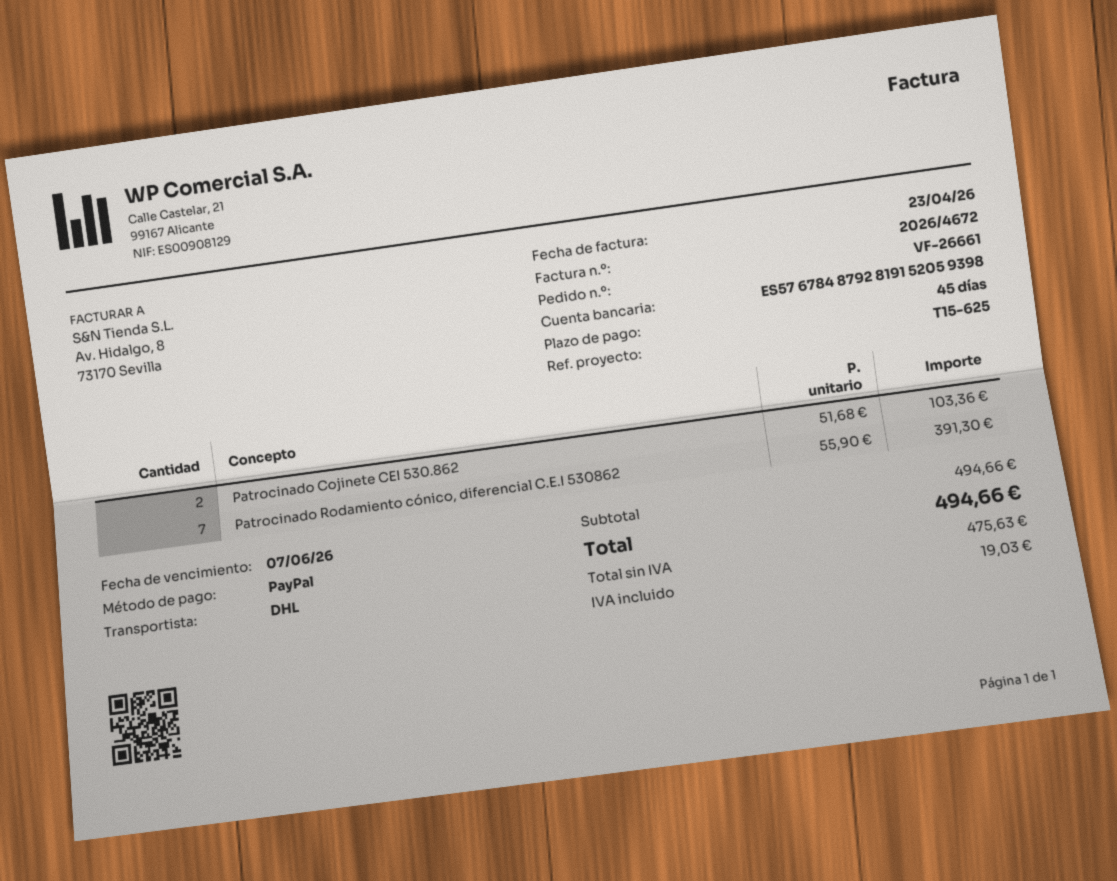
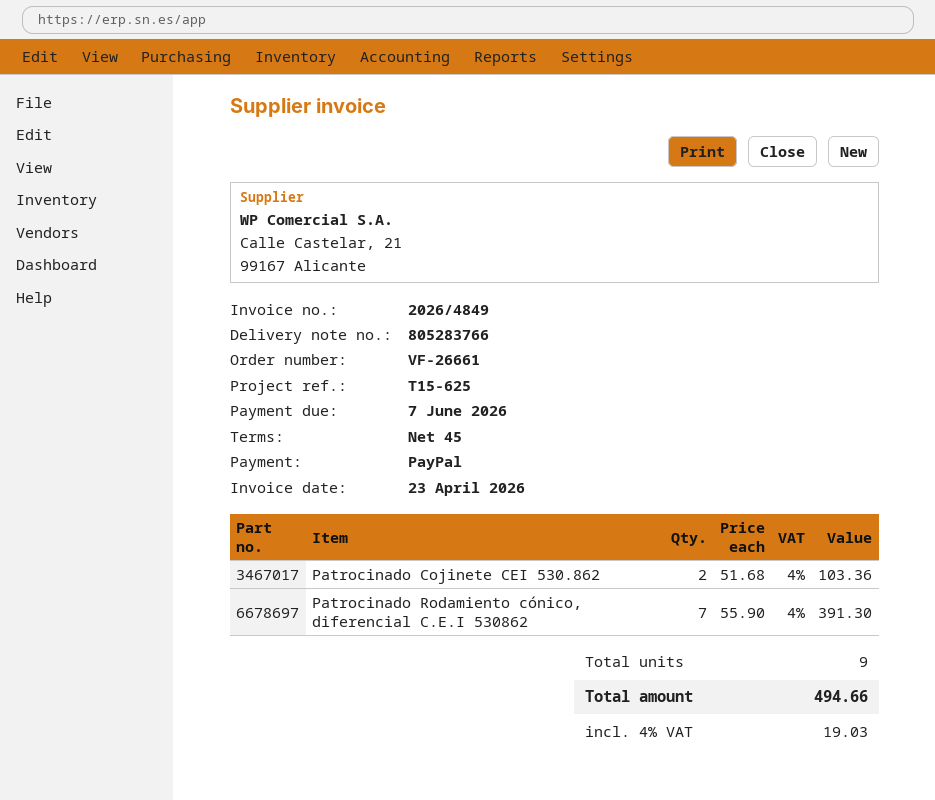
invoice number: 2026/4672 -> 2026/4849

